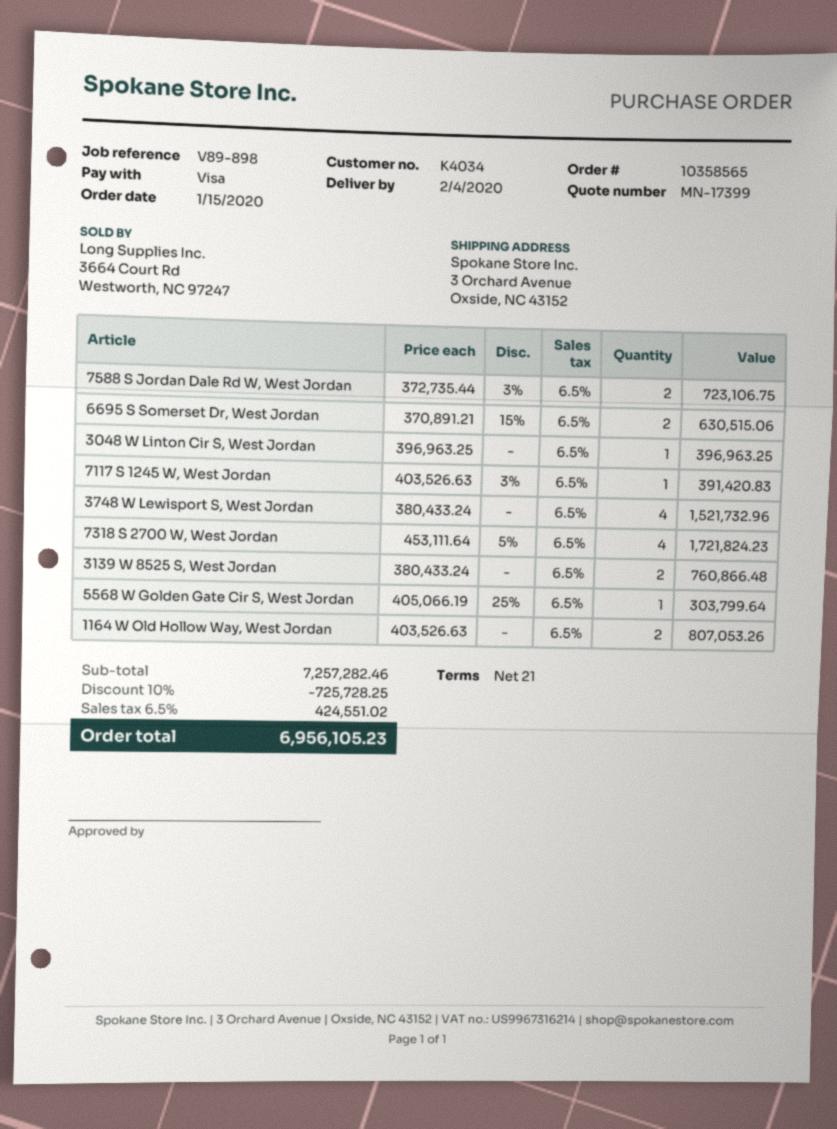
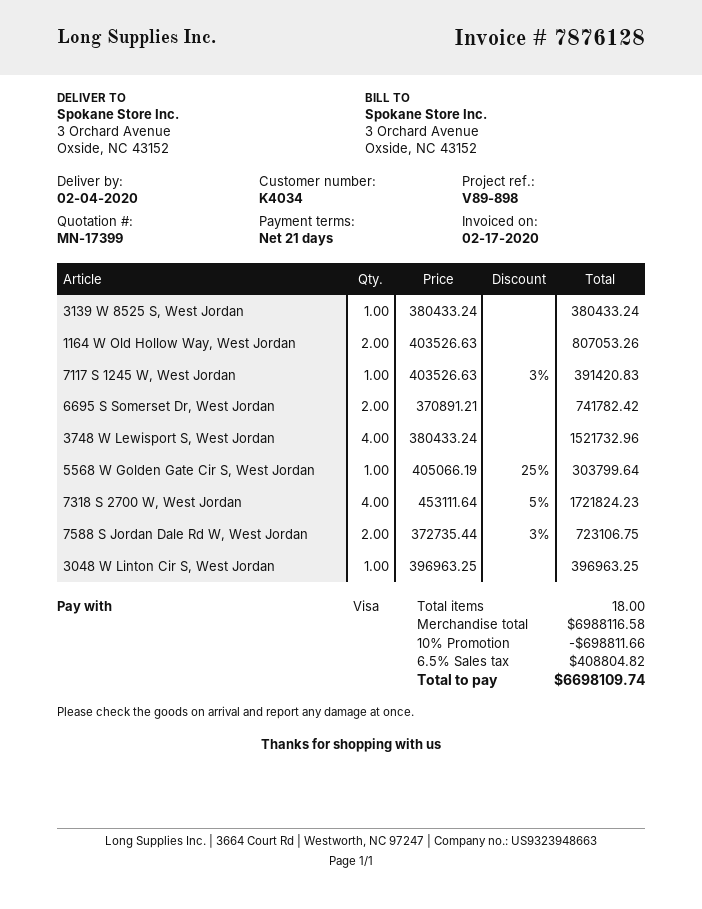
6695 S Somerset Dr, West Jordan: 2 x 370891.21 - 15% = 630515.06 -> 2 x 370891.21 = 741782.42
3139 W 8525 S, West Jordan: 2 x 380433.24 = 760866.48 -> 1 x 380433.24 = 380433.24
subtotal: 7257282.46 -> 6988116.58
discount: 10% = 725728.25 -> 10% = 698811.66
tax: 6.5% = 424551.02 -> 6.5% = 408804.82
total: 6956105.23 -> 6698109.74

